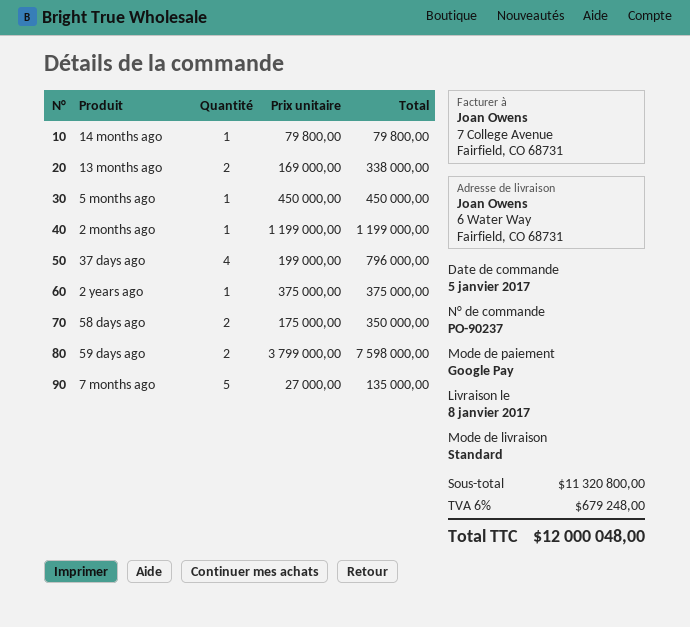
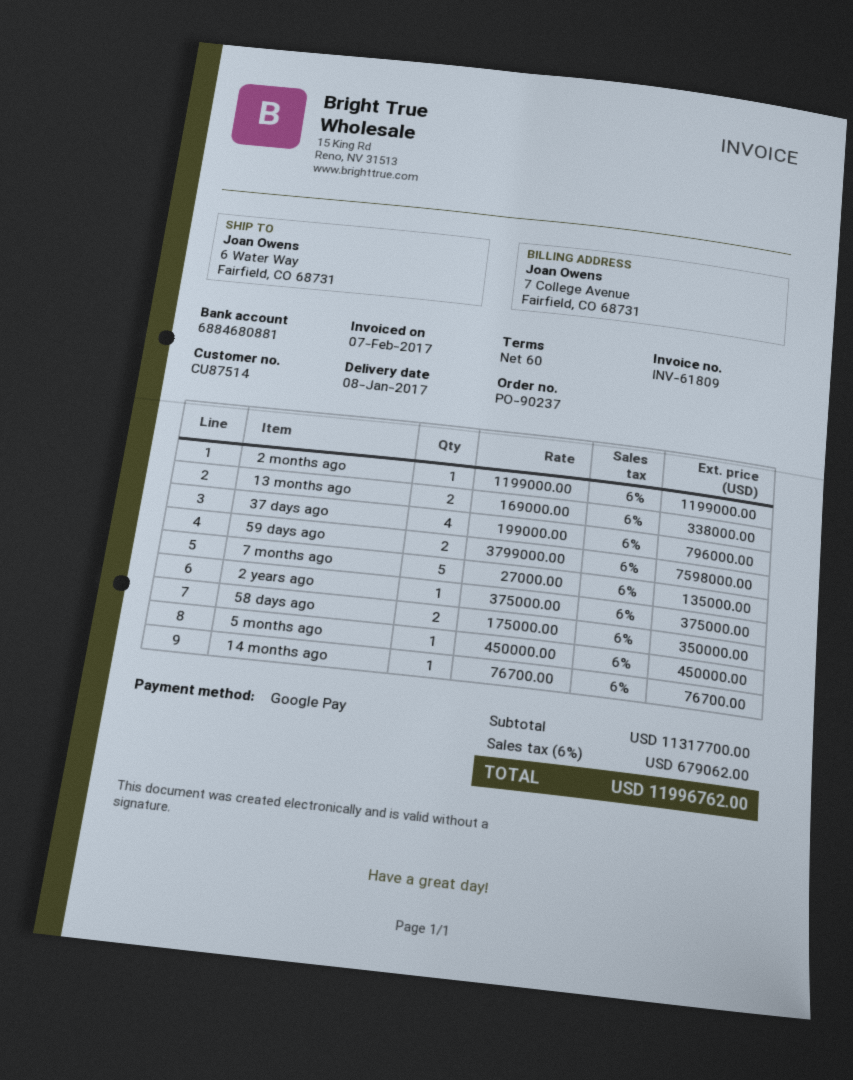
14 months ago: 1 x 79800.00 = 79800.00 -> 1 x 76700.00 = 76700.00
subtotal: 11320800.00 -> 11317700.00
tax: 6% = 679248.00 -> 6% = 679062.00
total: 12000048.00 -> 11996762.00

